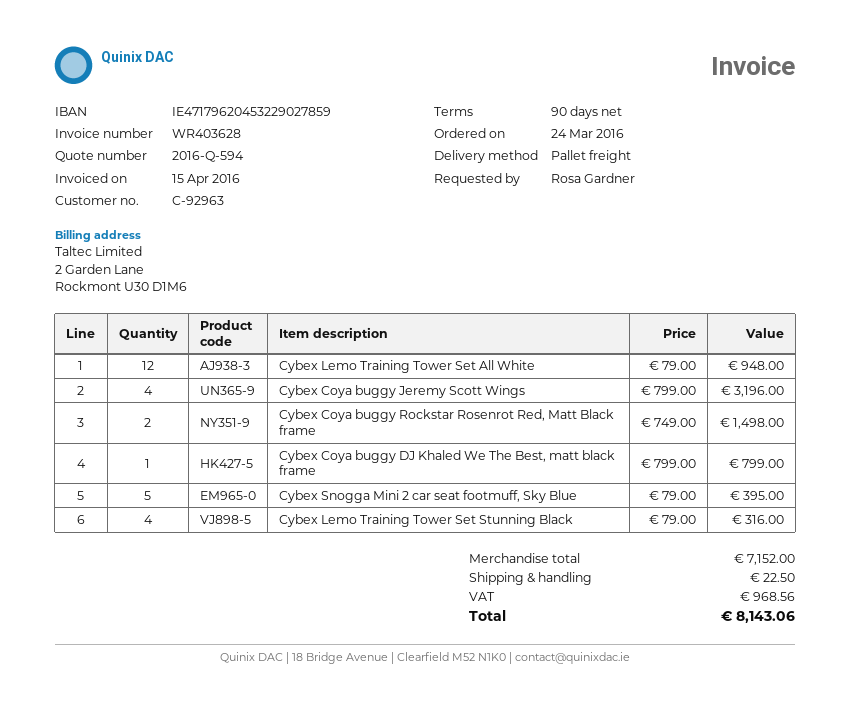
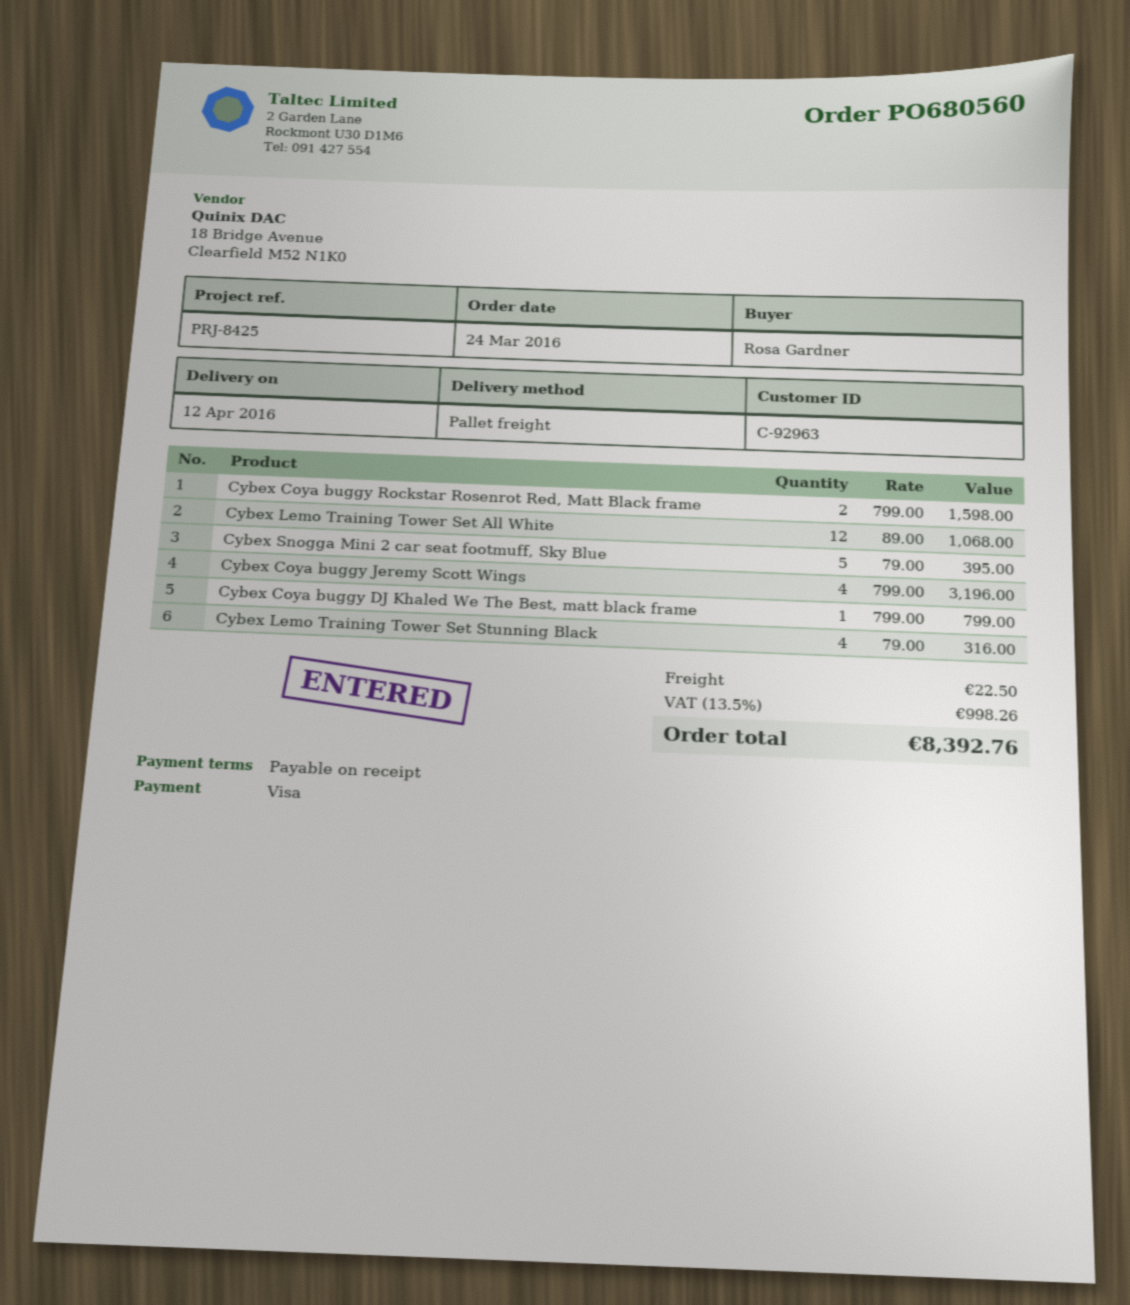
payment terms: 90 days -> on receipt
Cybex Lemo Training Tower Set All White: 12 x 79.00 = 948.00 -> 12 x 89.00 = 1068.00
Cybex Coya buggy Rockstar Rosenrot Red, Matt Black frame: 2 x 749.00 = 1498.00 -> 2 x 799.00 = 1598.00
tax: 968.56 -> 998.26
total: 8143.06 -> 8392.76

